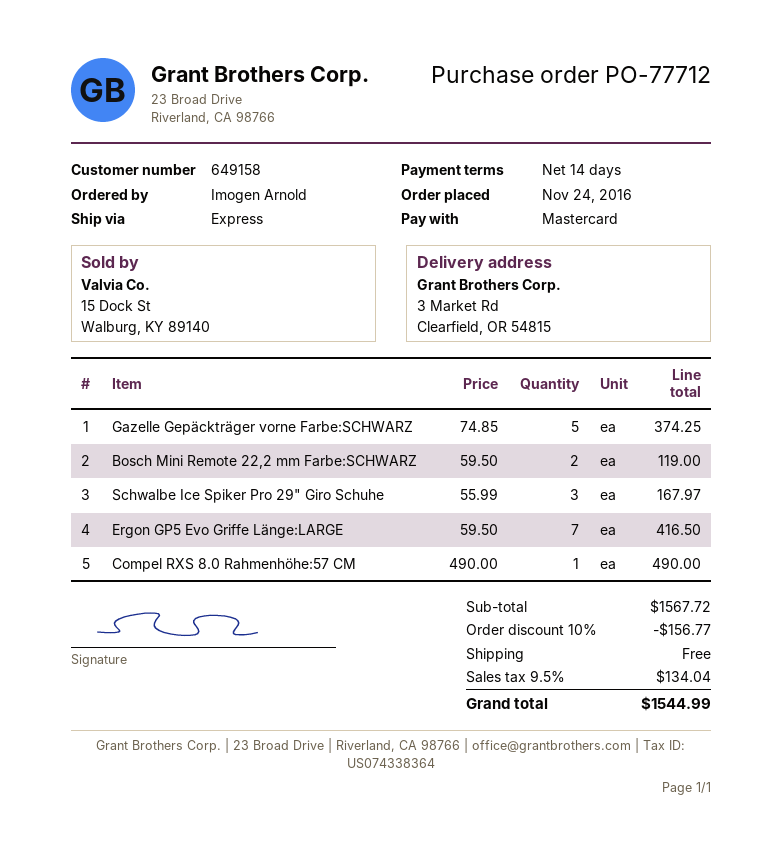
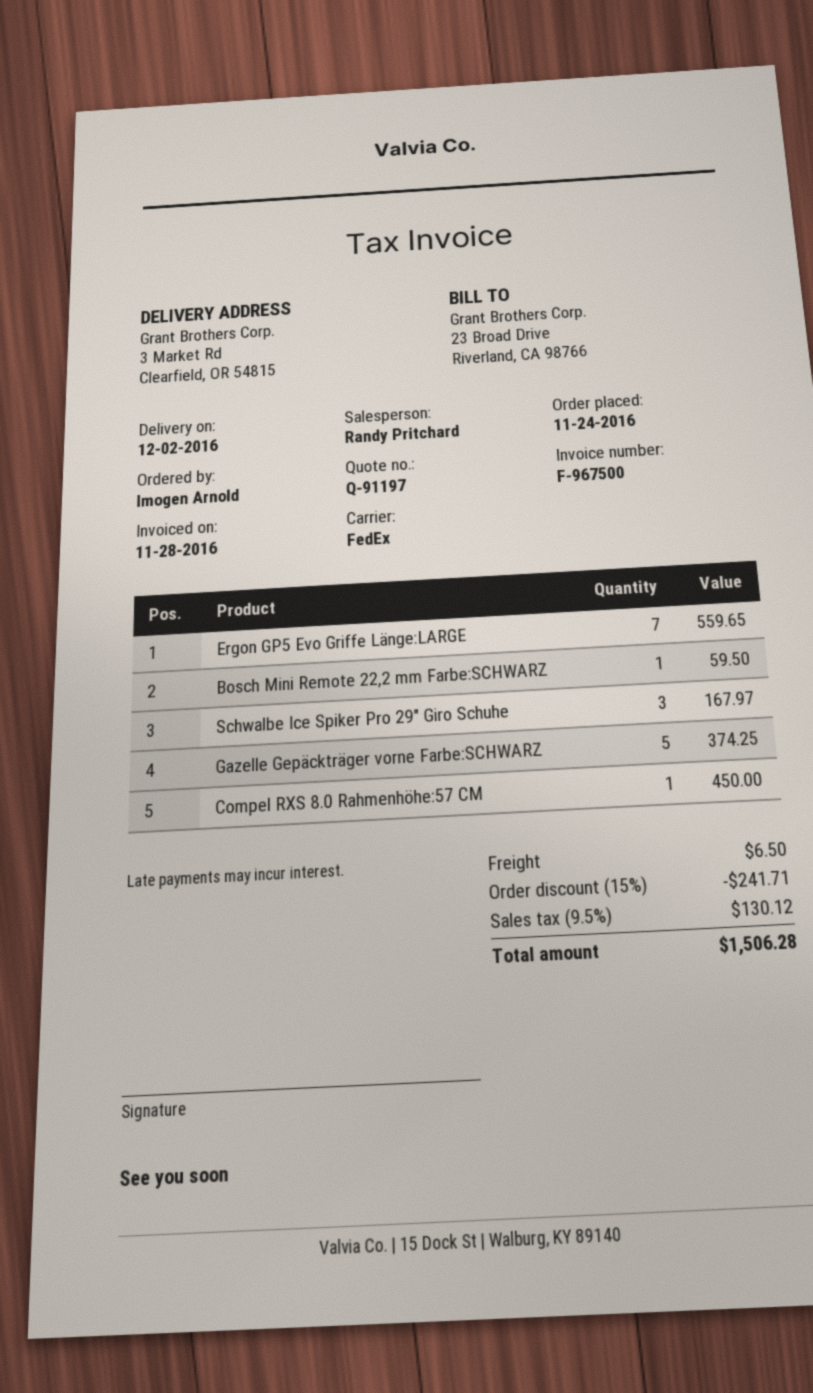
shipping method: express -> FedEx
Bosch Mini Remote 22,2 mm Farbe:SCHWARZ: 2 for 119.00 -> 1 for 59.50
Ergon GP5 Evo Griffe Länge:LARGE: 7 for 416.50 -> 7 for 559.65
Compel RXS 8.0 Rahmenhöhe:57 CM: 1 for 490.00 -> 1 for 450.00
discount: 10% = 156.77 -> 15% = 241.71
shipping: 0.00 -> 6.50
tax: 9.5% = 134.04 -> 9.5% = 130.12
total: 1544.99 -> 1506.28

